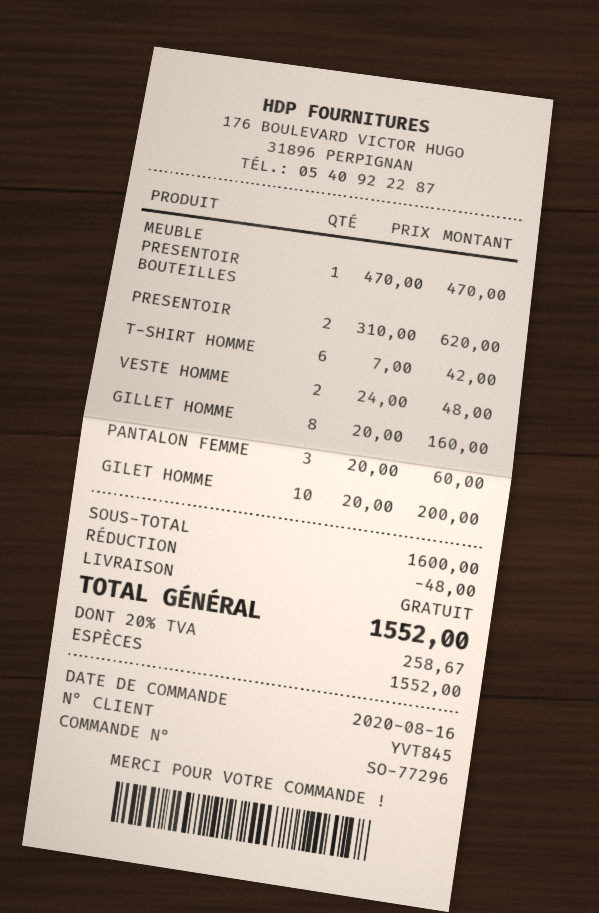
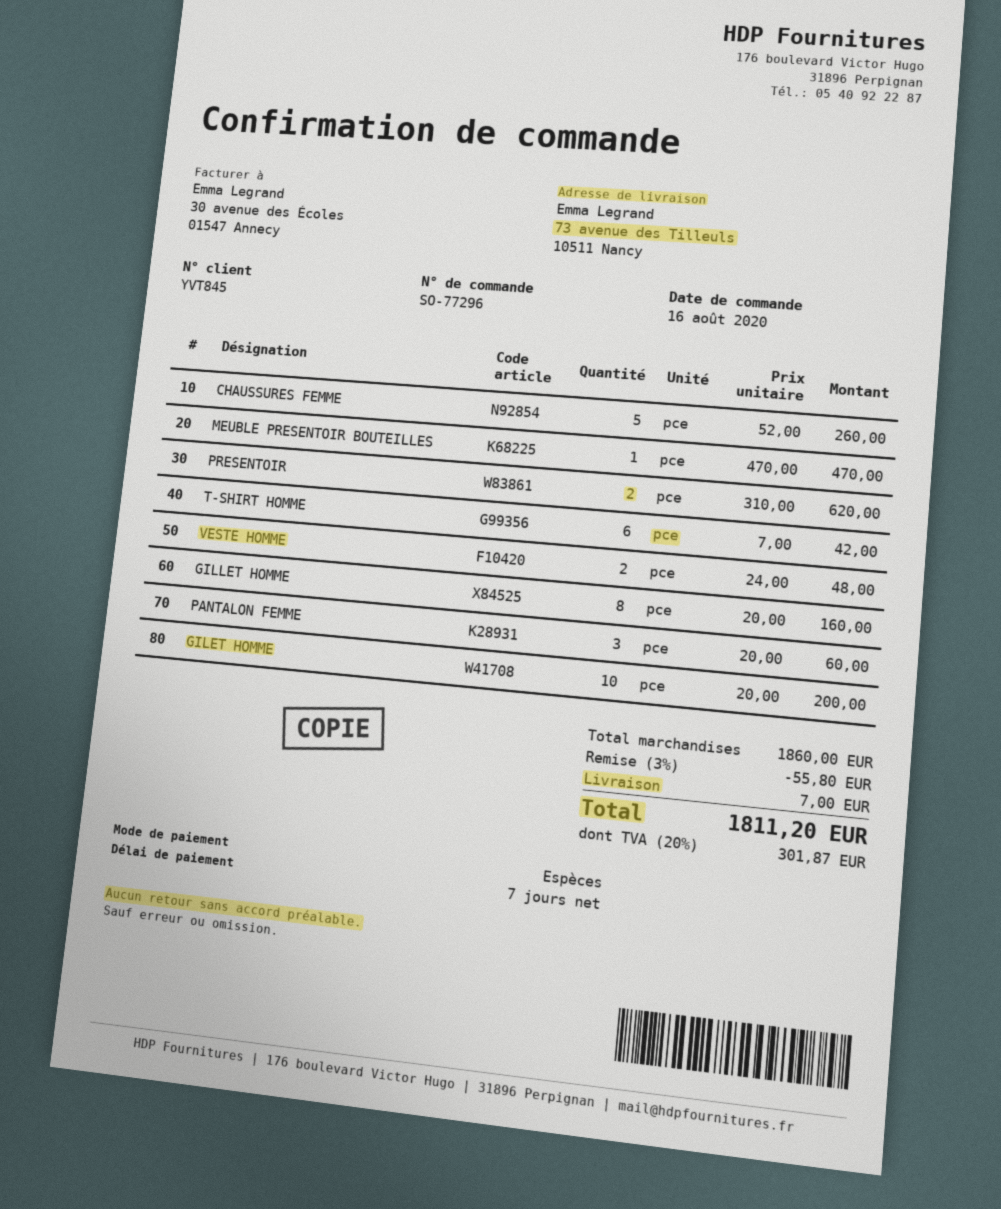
CHAUSSURES FEMME: none -> 5 x 52.00 = 260.00
subtotal: 1600.00 -> 1860.00
discount: 48.00 -> 55.80
shipping: 0.00 -> 7.00
tax: 20% = 258.67 -> 20% = 301.87
total: 1552.00 -> 1811.20

